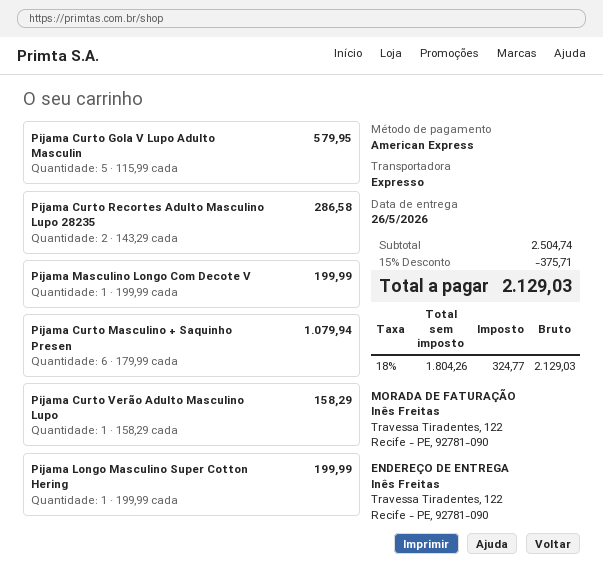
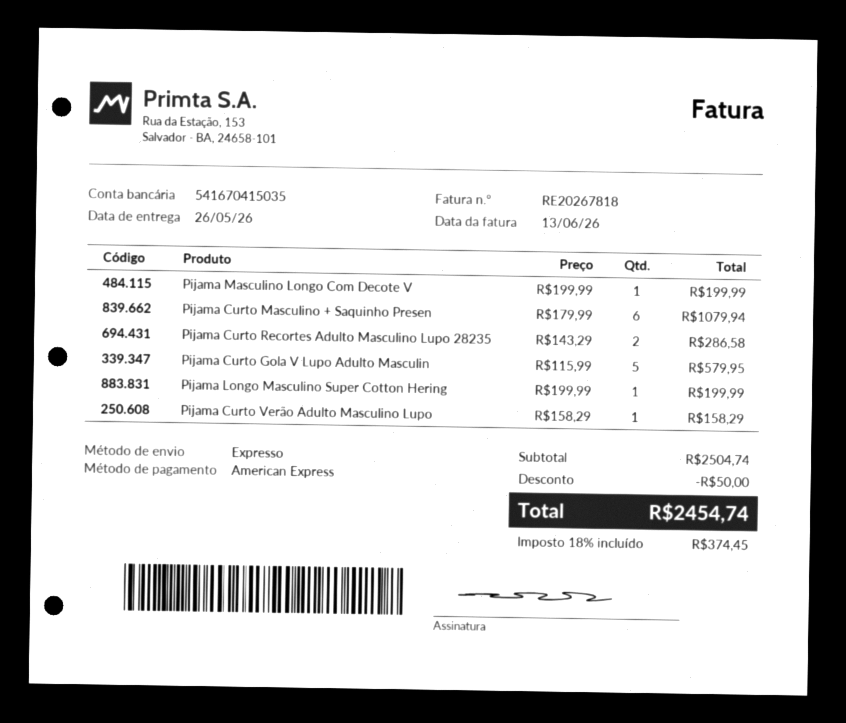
discount: 375.71 -> 50.00
tax: 18% = 324.77 -> 18% = 374.45
total: 2129.03 -> 2454.74

